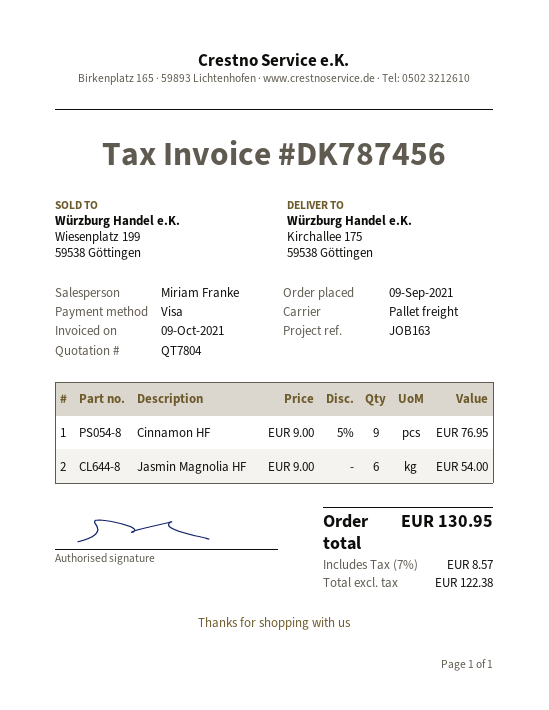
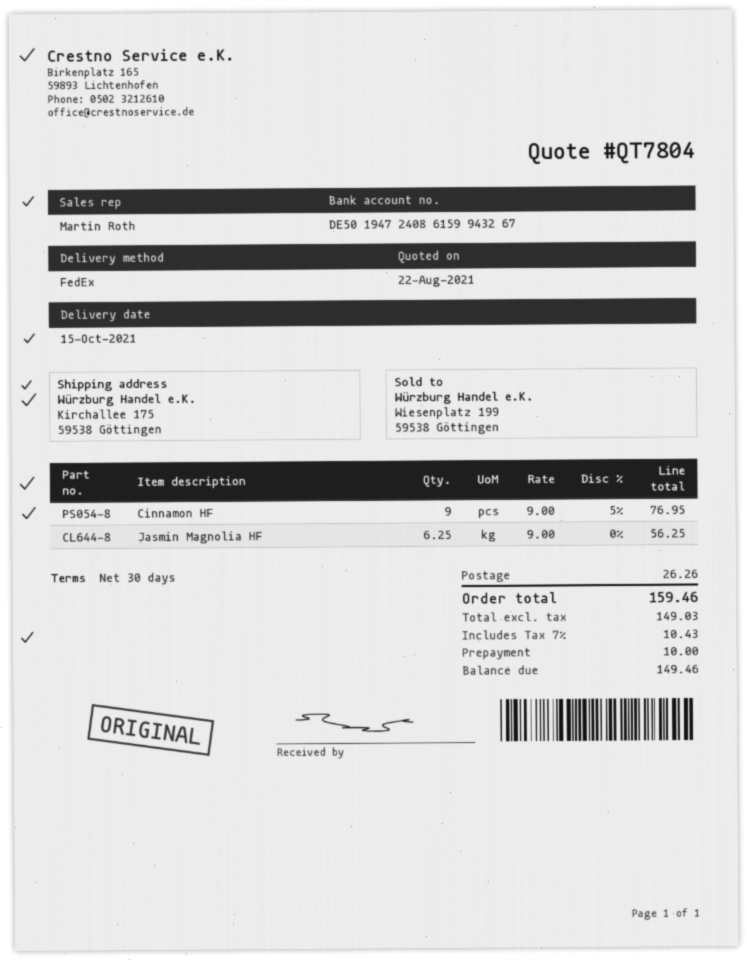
sales rep: Miriam Franke -> Martin Roth
shipping method: pallet freight -> FedEx
Jasmin Magnolia HF: 6 x 9.00 = 54.00 -> 6.25 x 9.00 = 56.25
shipping: none -> 26.26
net: 122.38 -> 149.03
tax: 7% = 8.57 -> 7% = 10.43
total: 130.95 -> 159.46

